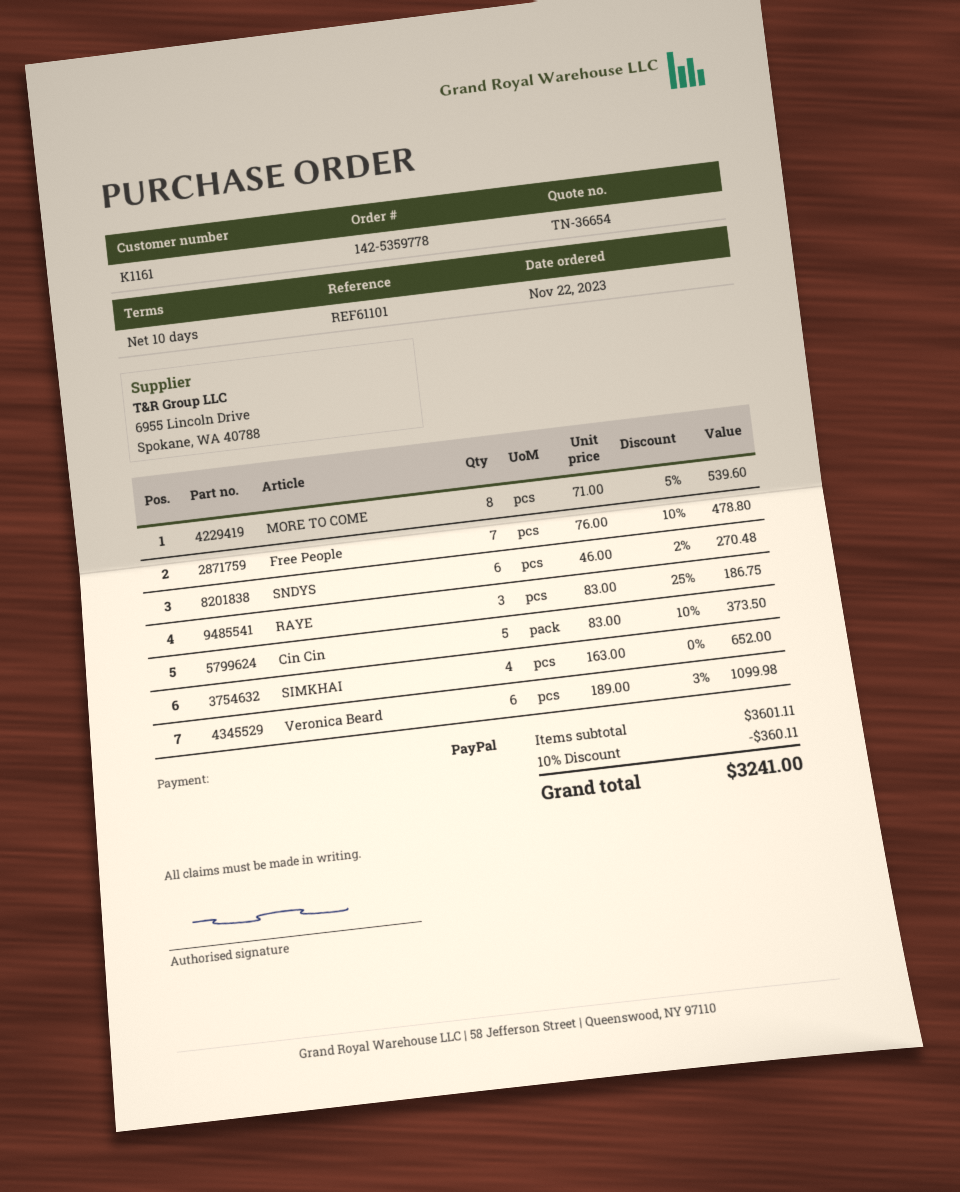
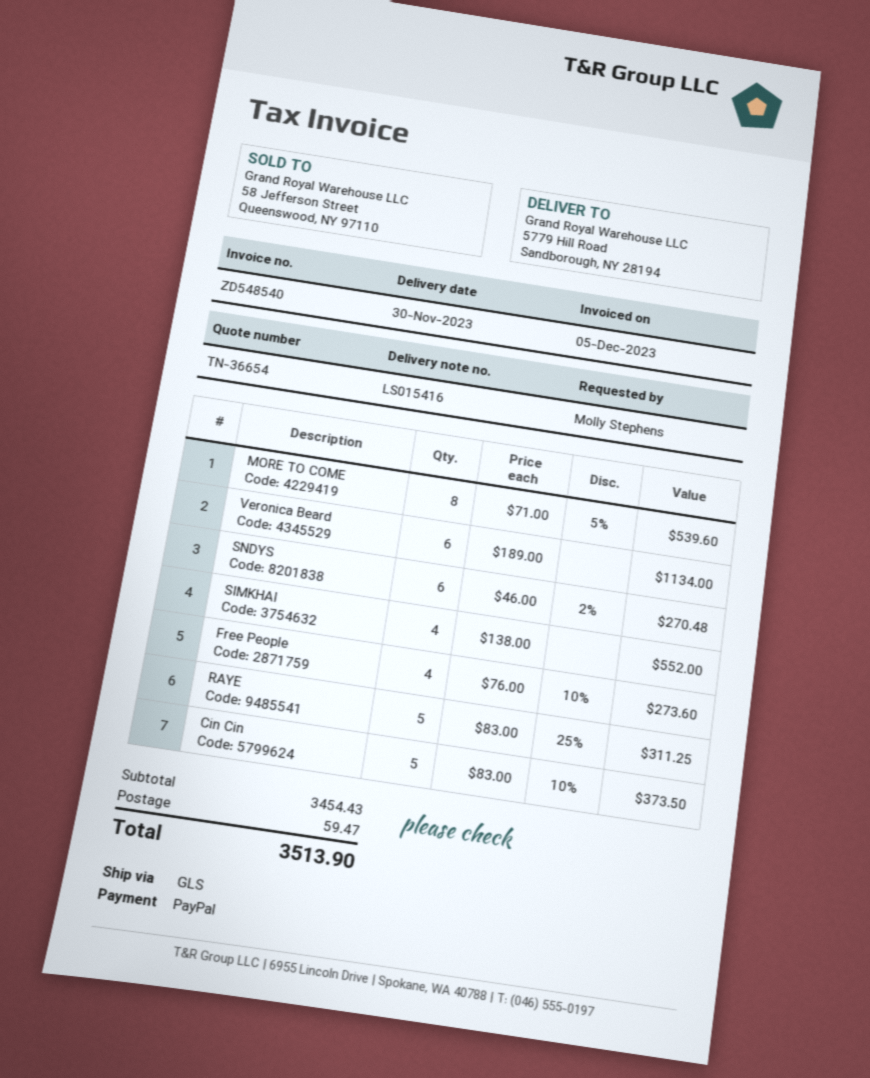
Free People: 7 x 76.00 - 10% = 478.80 -> 4 x 76.00 - 10% = 273.60
RAYE: 3 x 83.00 - 25% = 186.75 -> 5 x 83.00 - 25% = 311.25
SIMKHAI: 4 x 163.00 = 652.00 -> 4 x 138.00 = 552.00
Veronica Beard: 6 x 189.00 - 3% = 1099.98 -> 6 x 189.00 = 1134.00
subtotal: 3601.11 -> 3454.43
discount: 10% = 360.11 -> none
shipping: none -> 59.47
total: 3241.00 -> 3513.90

